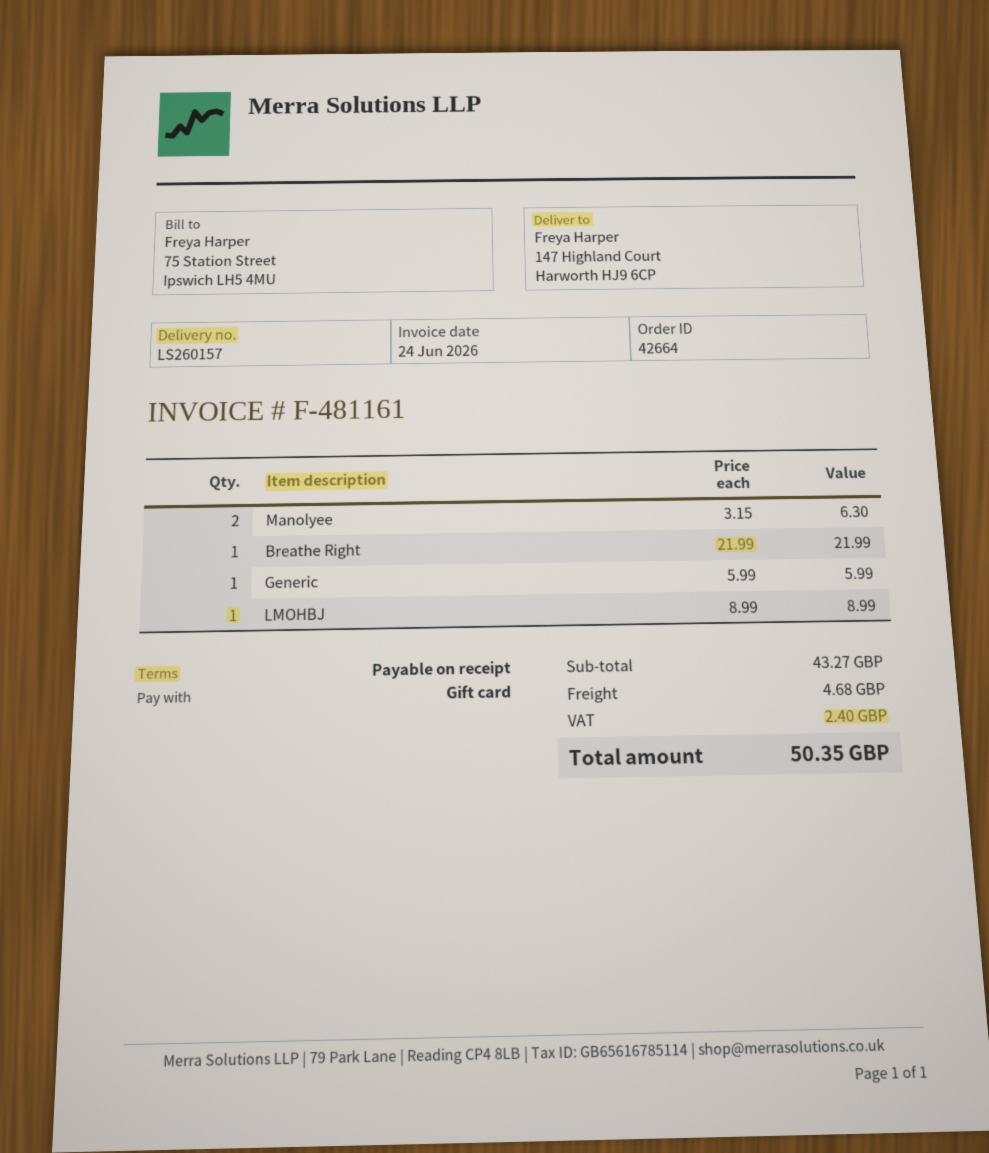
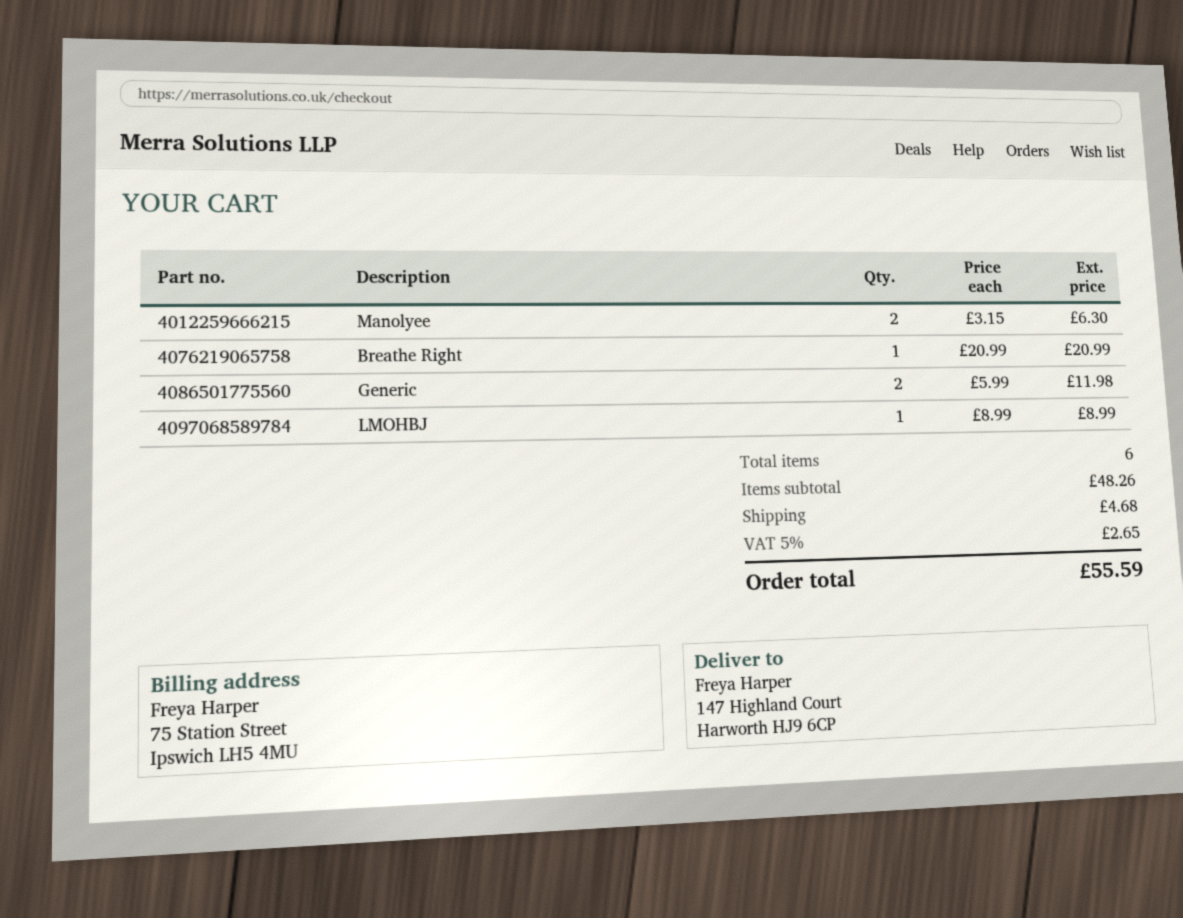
Breathe Right: 1 x 21.99 = 21.99 -> 1 x 20.99 = 20.99
Generic: 1 x 5.99 = 5.99 -> 2 x 5.99 = 11.98
subtotal: 43.27 -> 48.26
tax: 2.40 -> 2.65
total: 50.35 -> 55.59

